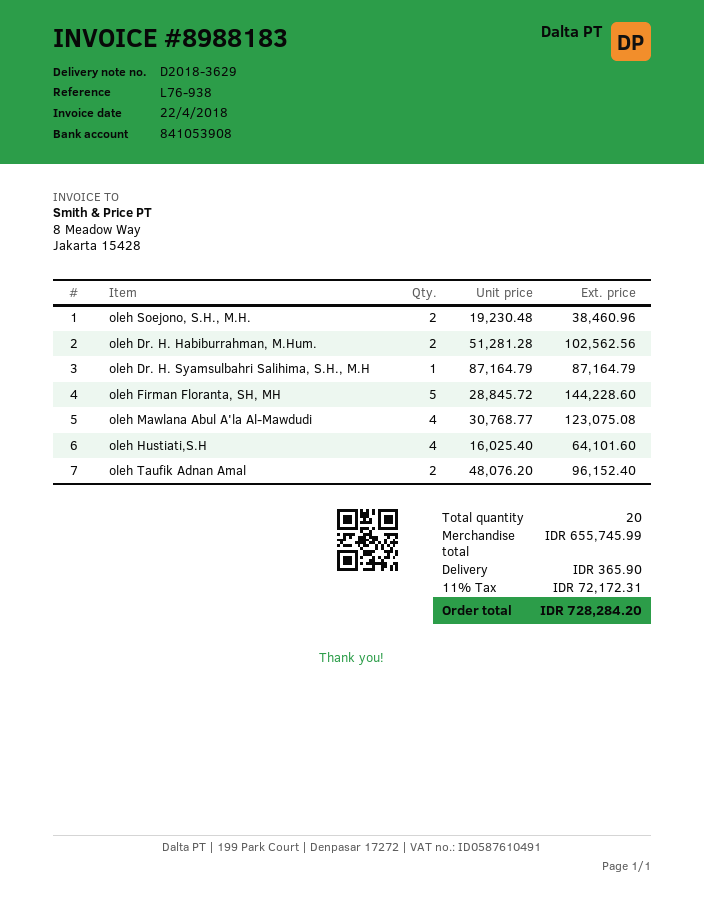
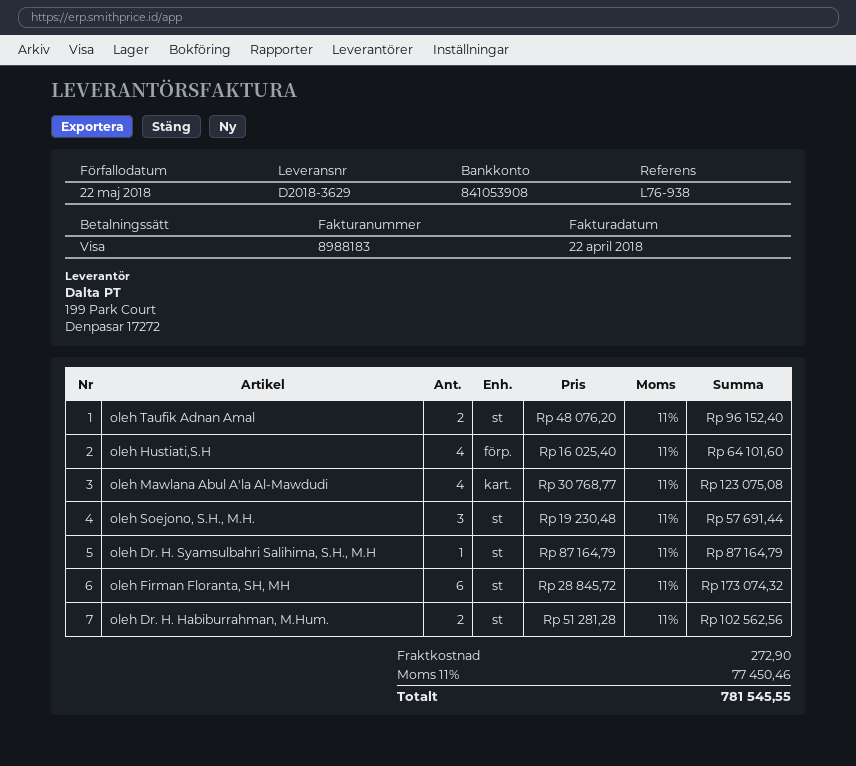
oleh Soejono, S.H., M.H.: 2 x 19230.48 = 38460.96 -> 3 x 19230.48 = 57691.44
oleh Firman Floranta, SH, MH: 5 x 28845.72 = 144228.60 -> 6 x 28845.72 = 173074.32
shipping: 365.90 -> 272.90
tax: 11% = 72172.31 -> 11% = 77450.46
total: 728284.20 -> 781545.55

